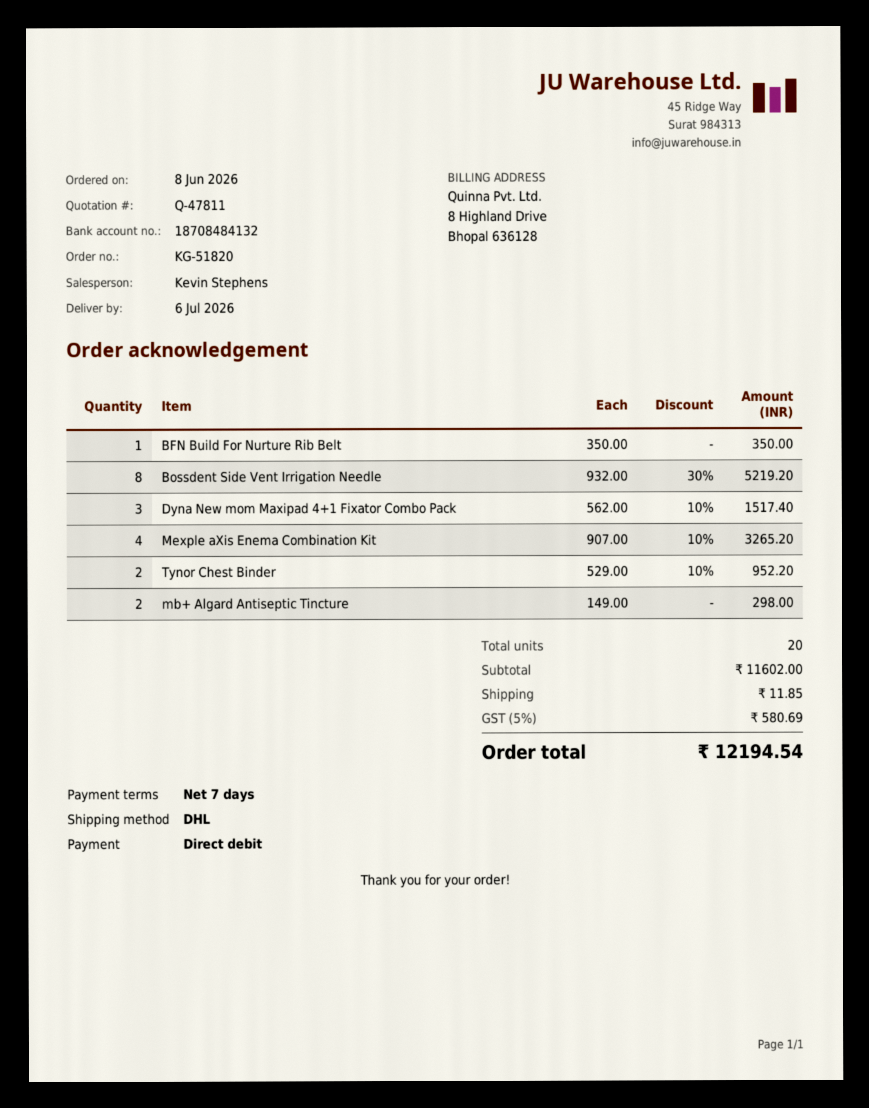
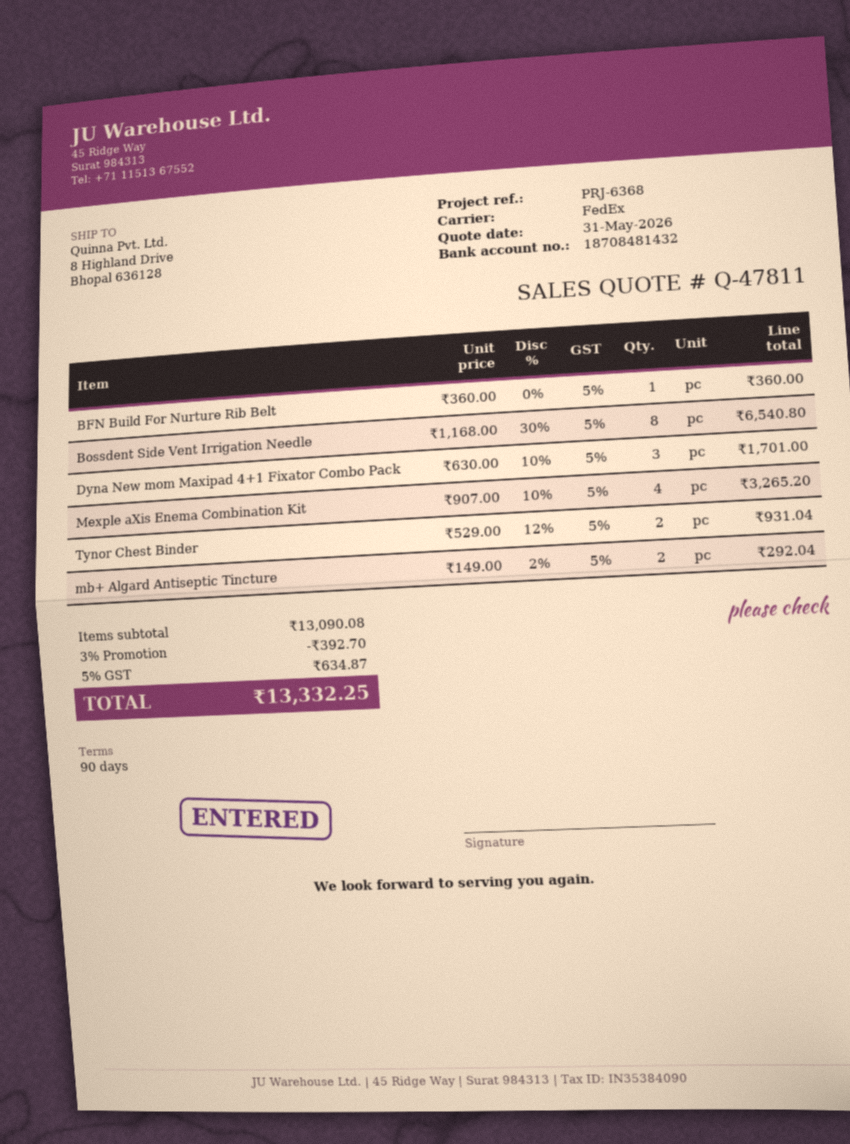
payment terms: 7 days -> 90 days
bank account: 18708484132 -> 18708481432
shipping method: DHL -> FedEx
BFN Build For Nurture Rib Belt: 1 x 350.00 = 350.00 -> 1 x 360.00 = 360.00
Bossdent Side Vent Irrigation Needle: 8 x 932.00 - 30% = 5219.20 -> 8 x 1168.00 - 30% = 6540.80
Dyna New mom Maxipad 4+1 Fixator Combo Pack: 3 x 562.00 - 10% = 1517.40 -> 3 x 630.00 - 10% = 1701.00
Tynor Chest Binder: 2 x 529.00 - 10% = 952.20 -> 2 x 529.00 - 12% = 931.04
mb+ Algard Antiseptic Tincture: 2 x 149.00 = 298.00 -> 2 x 149.00 - 2% = 292.04
subtotal: 11602.00 -> 13090.08
discount: none -> 3% = 392.70
shipping: 11.85 -> none
tax: 5% = 580.69 -> 5% = 634.87
total: 12194.54 -> 13332.25

